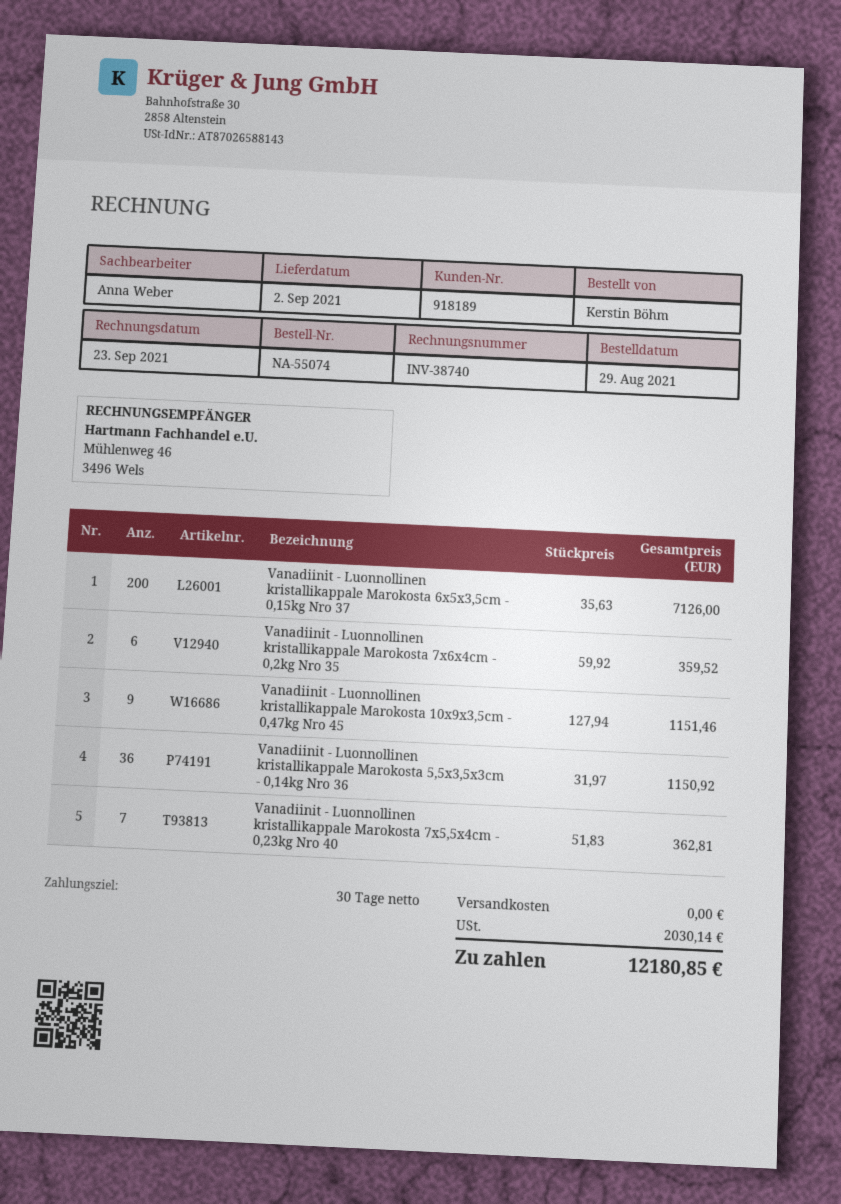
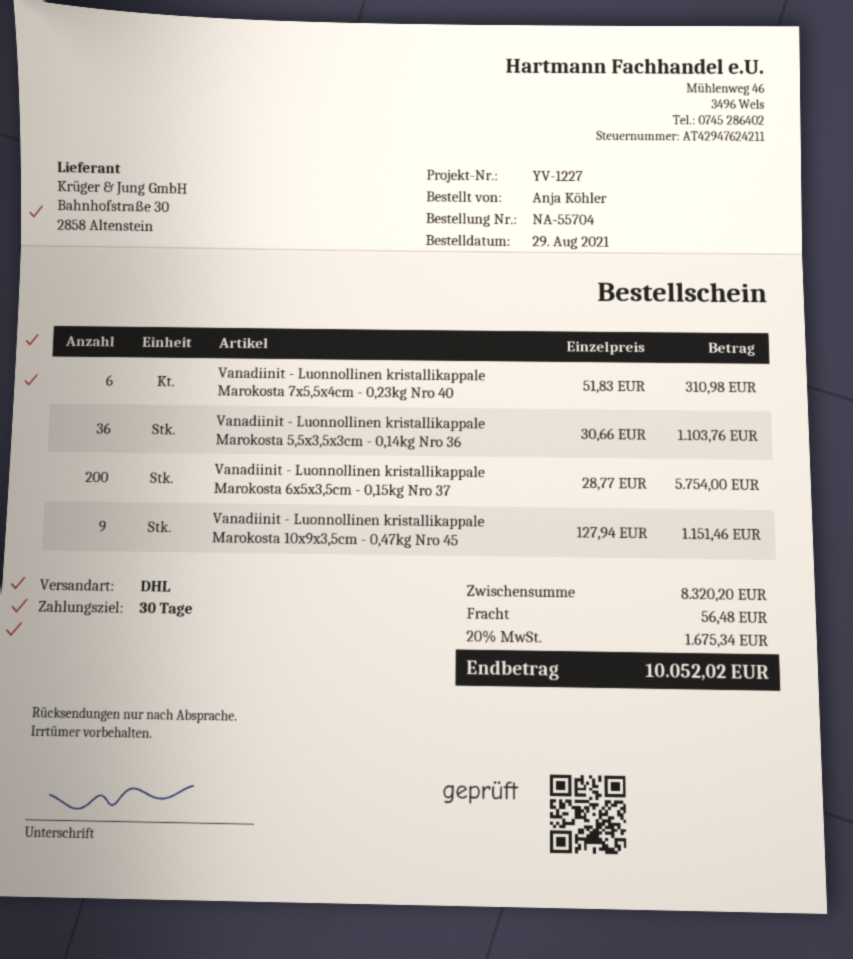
order number: NA-55074 -> NA-55704
ordered by: Kerstin Böhm -> Anja Köhler
Vanadiinit - Luonnollinen kristallikappale Marokosta 6x5x3,5cm - 0,15kg Nro 37: 200 x 35.63 = 7126.00 -> 200 x 28.77 = 5754.00
Vanadiinit - Luonnollinen kristallikappale Marokosta 7x6x4cm - 0,2kg Nro 35: 6 x 59.92 = 359.52 -> none
Vanadiinit - Luonnollinen kristallikappale Marokosta 5,5x3,5x3cm - 0,14kg Nro 36: 36 x 31.97 = 1150.92 -> 36 x 30.66 = 1103.76
Vanadiinit - Luonnollinen kristallikappale Marokosta 7x5,5x4cm - 0,23kg Nro 40: 7 x 51.83 = 362.81 -> 6 x 51.83 = 310.98
shipping: 0.00 -> 56.48
tax: 2030.14 -> 1675.34
total: 12180.85 -> 10052.02

